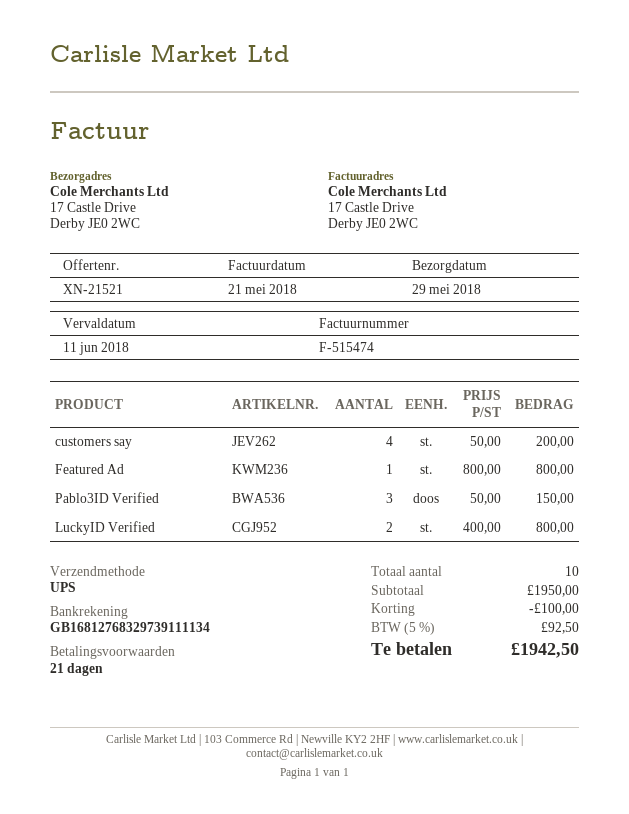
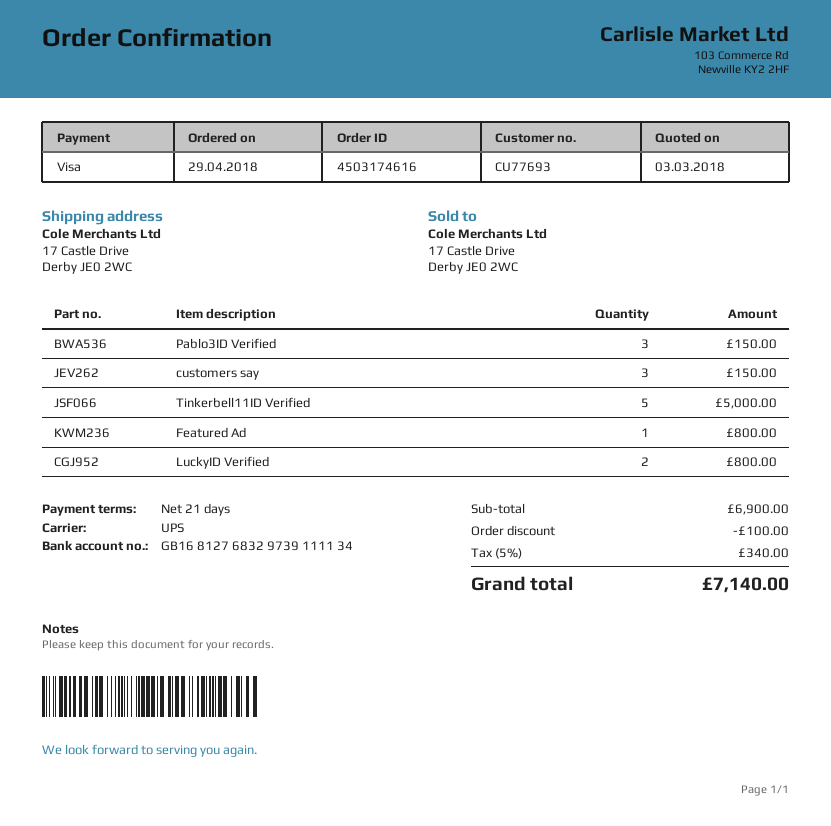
customers say: 4 for 200.00 -> 3 for 150.00
Tinkerbell11ID Verified: none -> 5 for 5000.00
subtotal: 1950.00 -> 6900.00
tax: 5% = 92.50 -> 5% = 340.00
total: 1942.50 -> 7140.00

